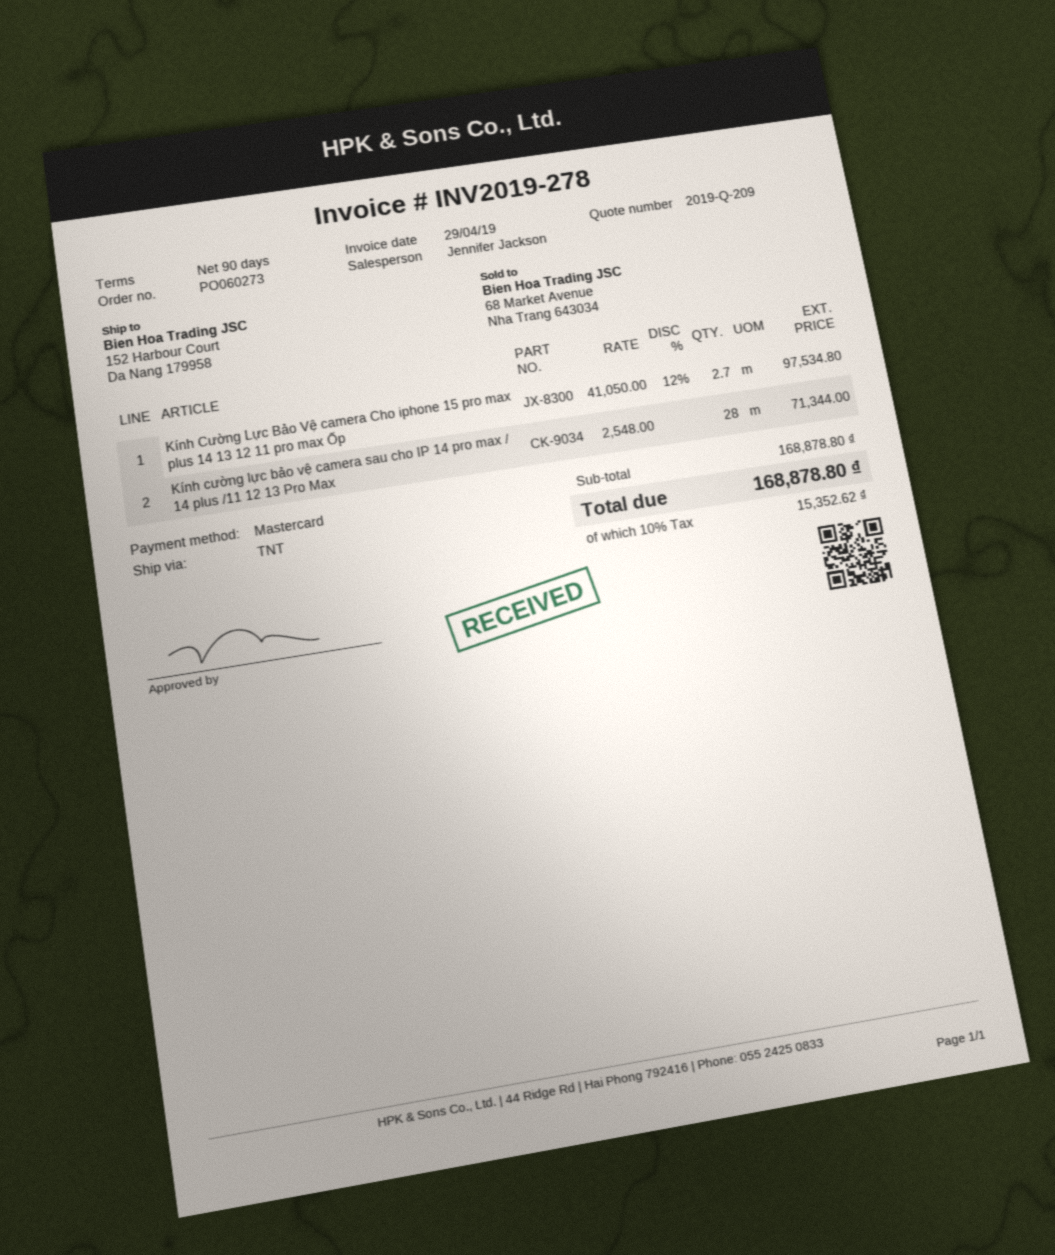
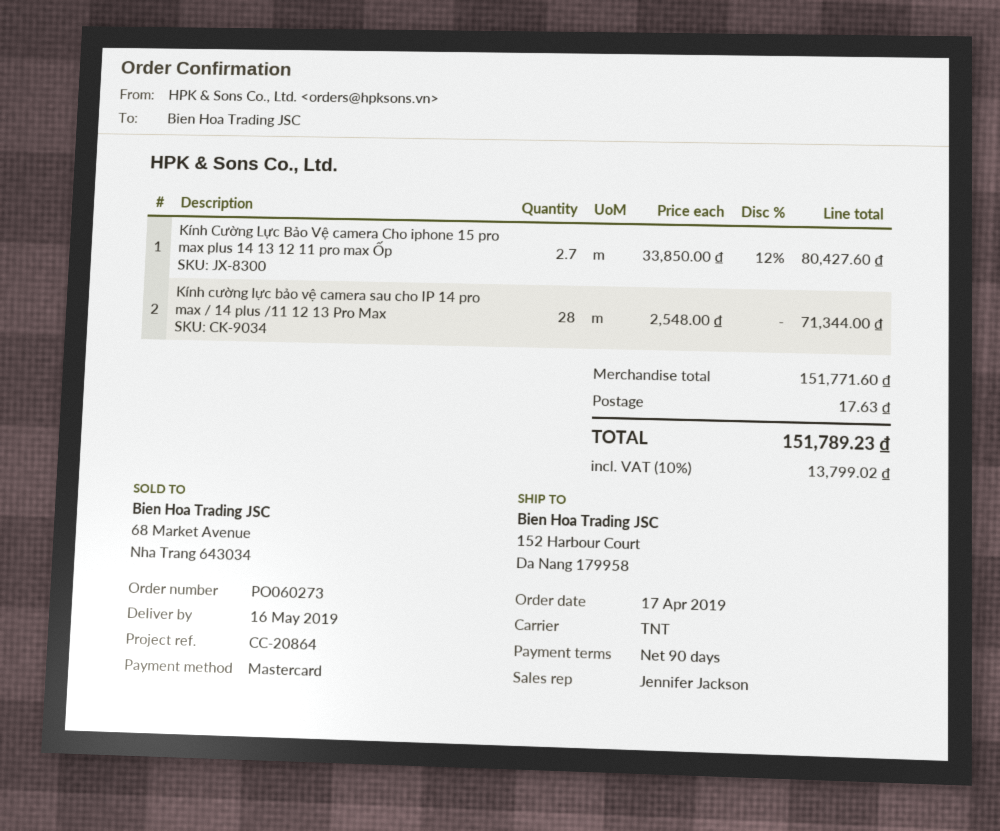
Kính Cường Lực Bảo Vệ camera Cho iphone 15 pro max plus 14 13 12 11 pro max Ốp: 2.7 x 41050.00 - 12% = 97534.80 -> 2.7 x 33850.00 - 12% = 80427.60
subtotal: 168878.80 -> 151771.60
shipping: none -> 17.63
tax: 10% = 15352.62 -> 10% = 13799.02
total: 168878.80 -> 151789.23

